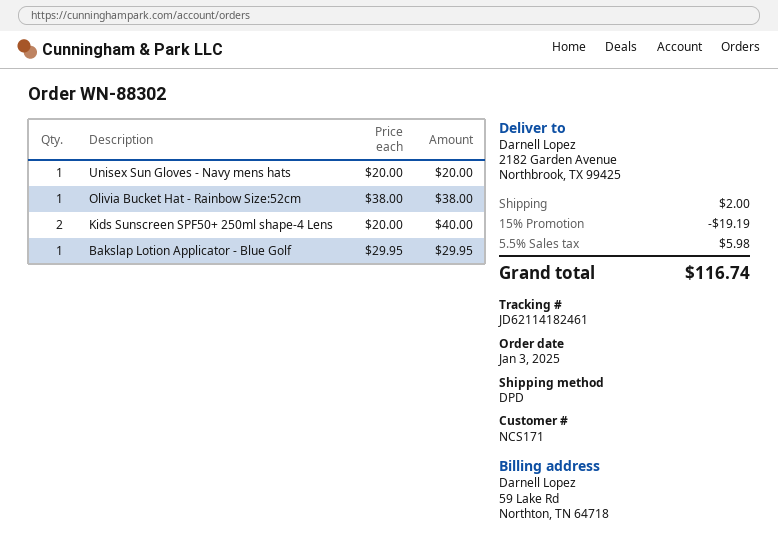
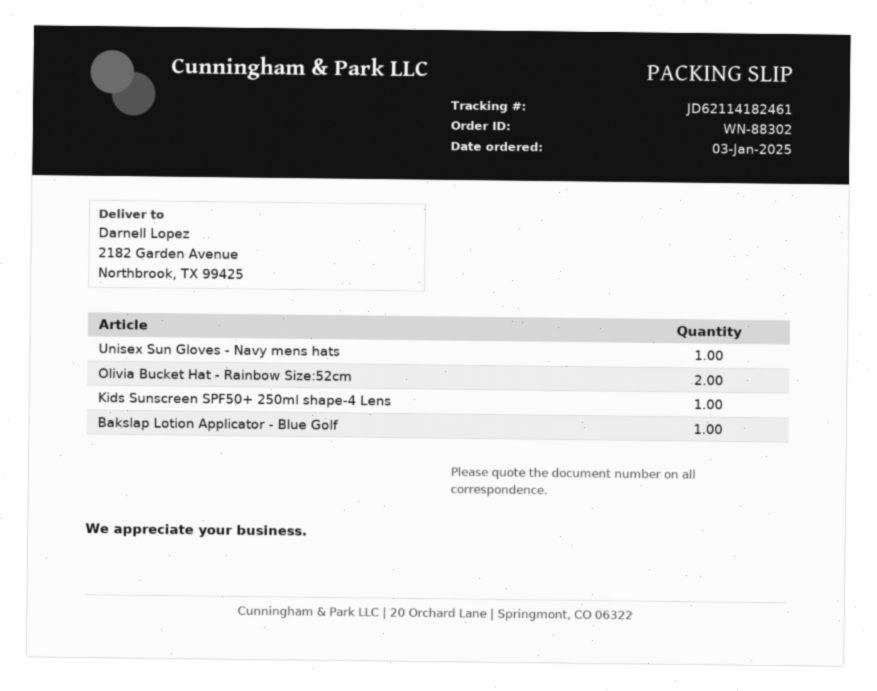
Olivia Bucket Hat - Rainbow Size:52cm: 1 -> 2
Kids Sunscreen SPF50+ 250ml shape-4 Lens: 2 -> 1

